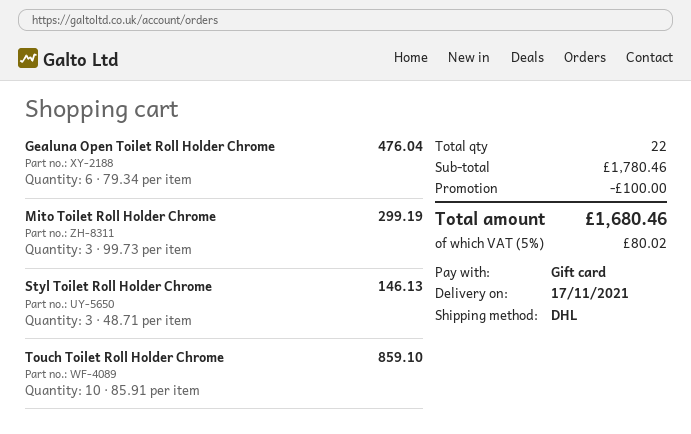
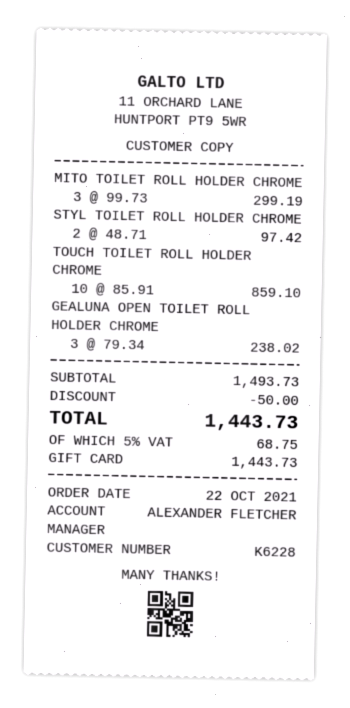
Gealuna Open Toilet Roll Holder Chrome: 6 x 79.34 = 476.04 -> 3 x 79.34 = 238.02
Styl Toilet Roll Holder Chrome: 3 x 48.71 = 146.13 -> 2 x 48.71 = 97.42
subtotal: 1780.46 -> 1493.73
discount: 100.00 -> 50.00
tax: 5% = 80.02 -> 5% = 68.75
total: 1680.46 -> 1443.73

